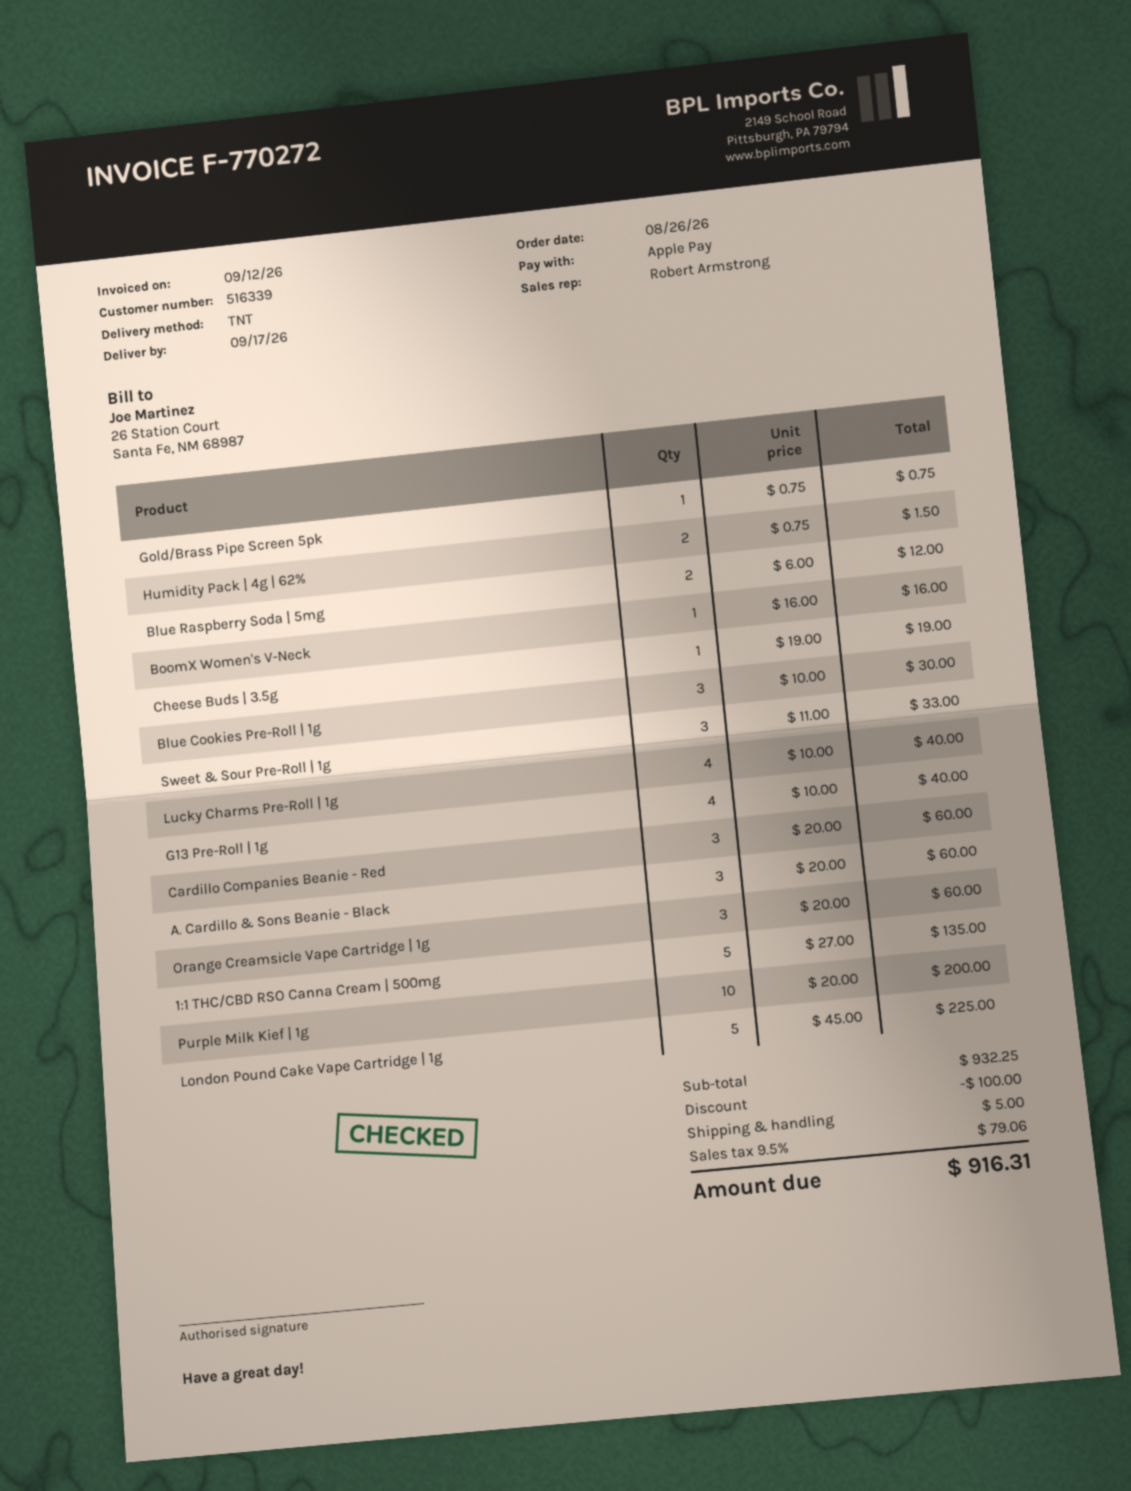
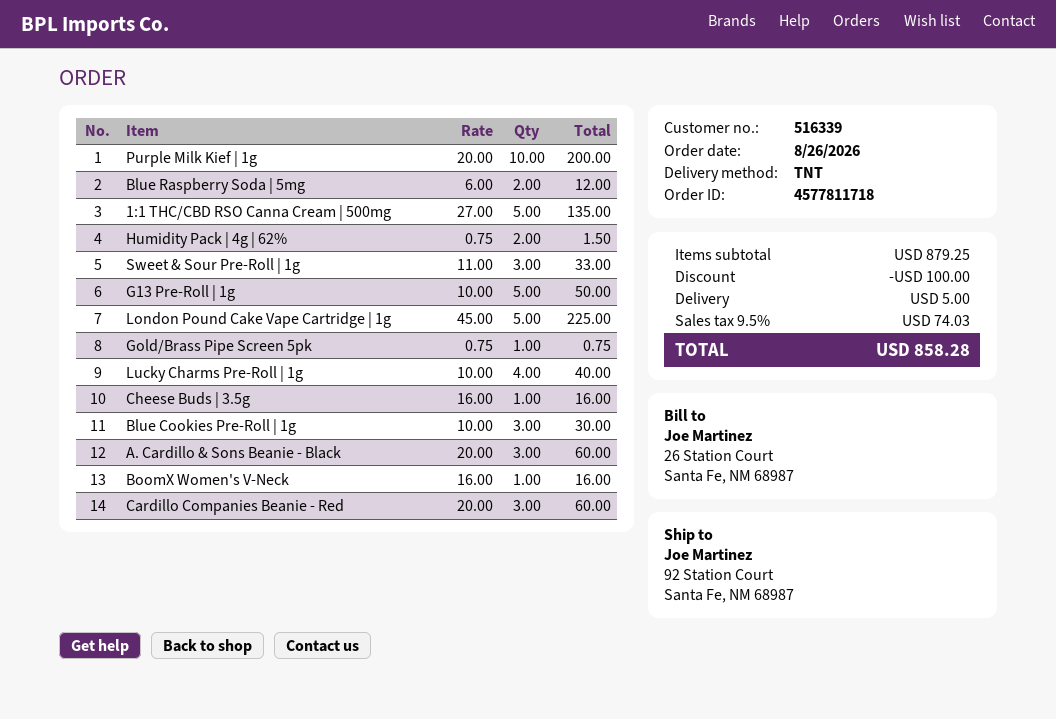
Cheese Buds | 3.5g: 1 x 19.00 = 19.00 -> 1 x 16.00 = 16.00
G13 Pre-Roll | 1g: 4 x 10.00 = 40.00 -> 5 x 10.00 = 50.00
Orange Creamsicle Vape Cartridge | 1g: 3 x 20.00 = 60.00 -> none
subtotal: 932.25 -> 879.25
tax: 9.5% = 79.06 -> 9.5% = 74.03
total: 916.31 -> 858.28

